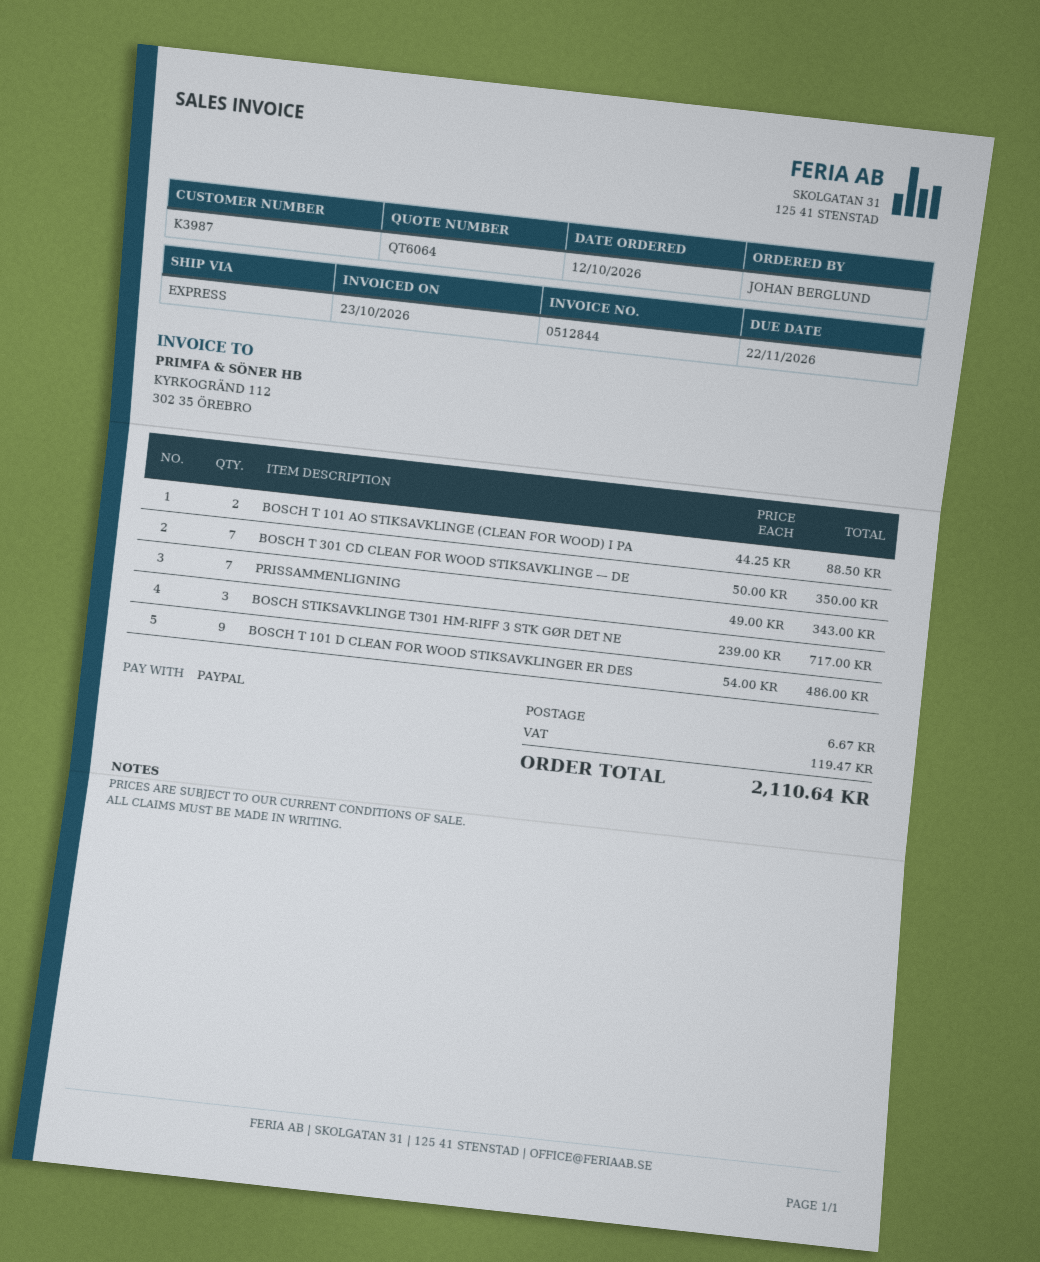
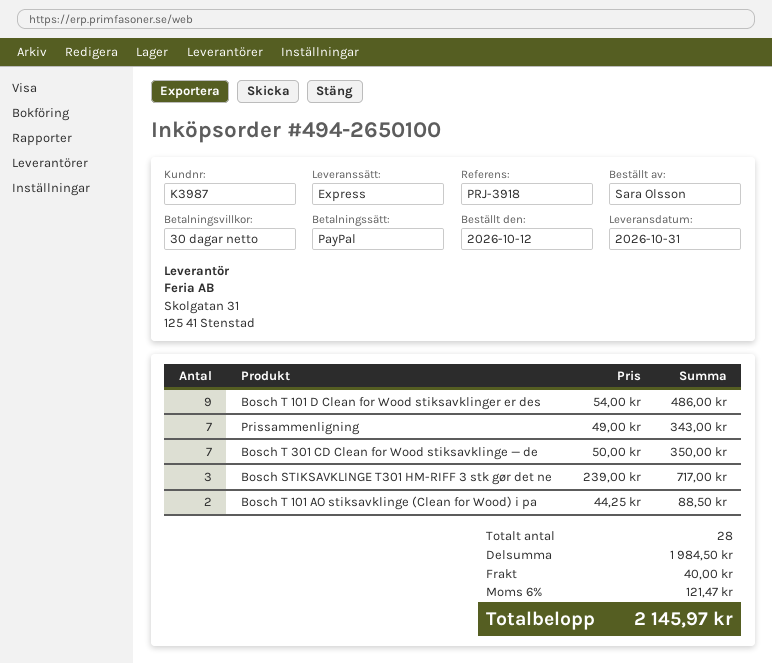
ordered by: JOHAN BERGLUND -> Sara Olsson
shipping: 6.67 -> 40.00
tax: 119.47 -> 121.47
total: 2110.64 -> 2145.97

